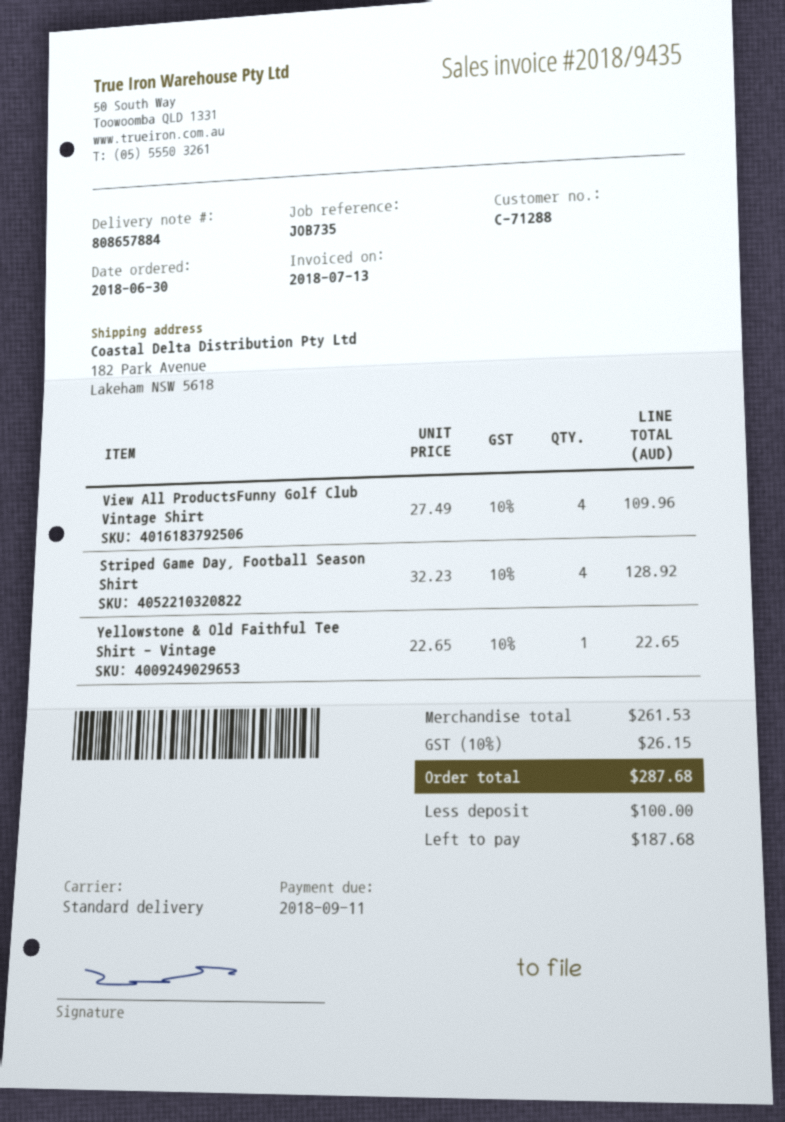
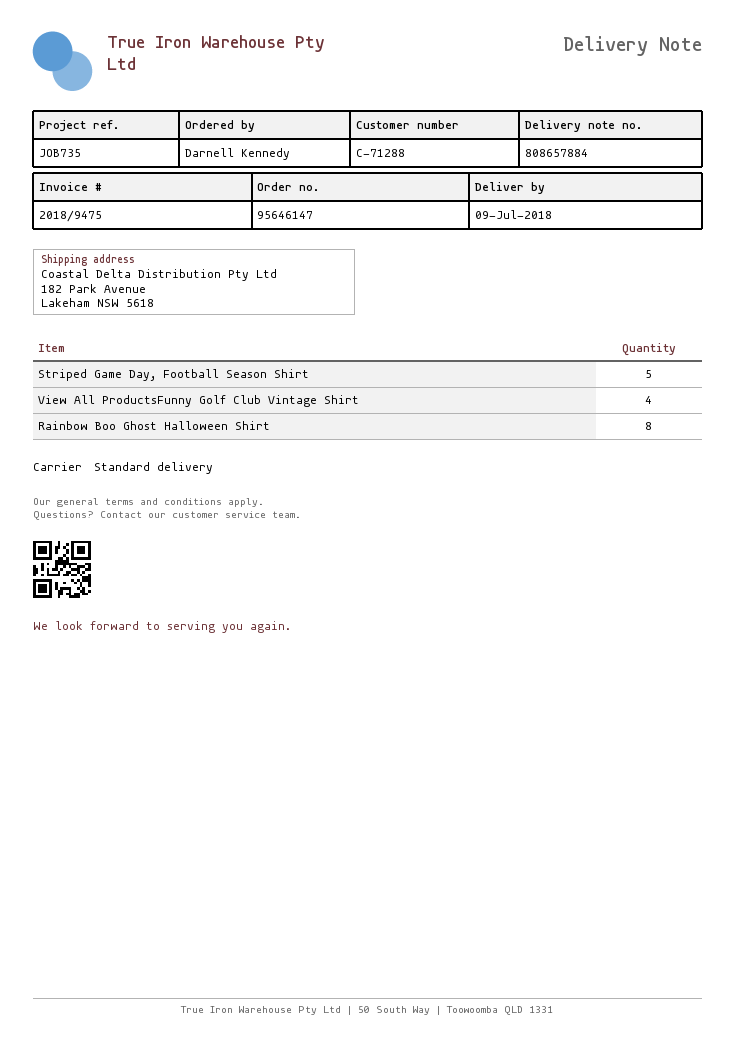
invoice number: 2018/9435 -> 2018/9475
Striped Game Day, Football Season Shirt: 4 -> 5
Yellowstone & Old Faithful Tee Shirt - Vintage: 1 -> none
Rainbow Boo Ghost Halloween Shirt: none -> 8

